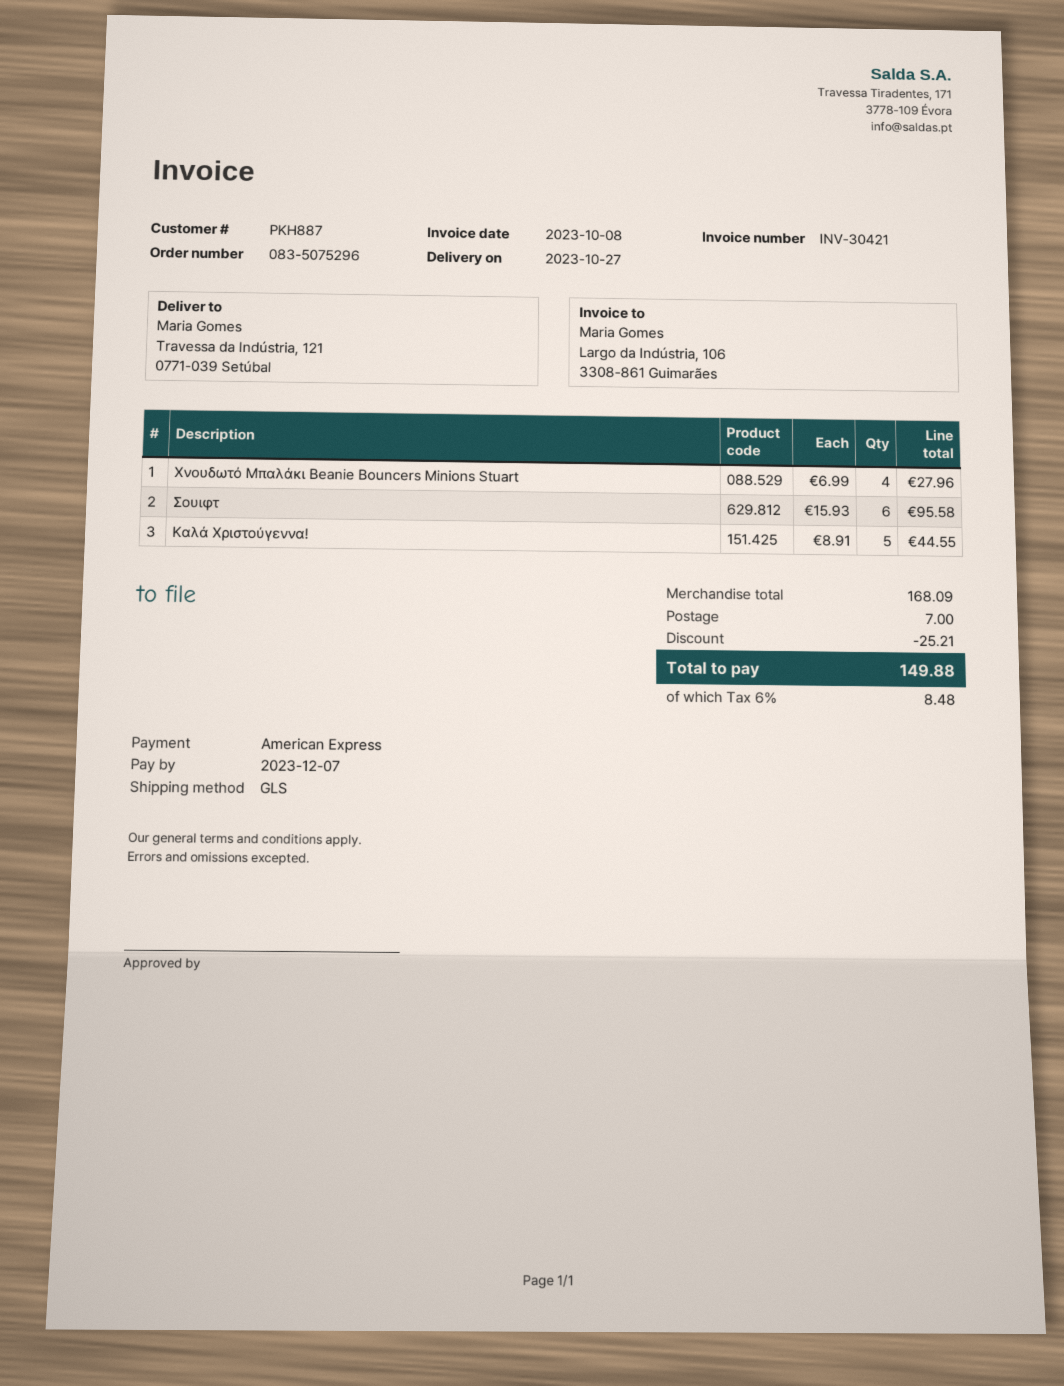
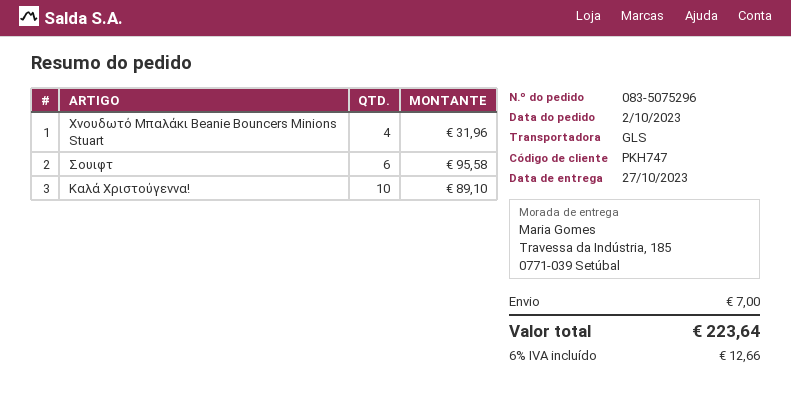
customer number: PKH887 -> PKH747
ship to: Travessa da Indústria, 121, 0771-039 Setúbal -> Travessa da Indústria, 185, 0771-039 Setúbal
Χνουδωτό Μπαλάκι Beanie Bouncers Minions Stuart: 4 for 27.96 -> 4 for 31.96
Καλά Χριστούγεννα!: 5 for 44.55 -> 10 for 89.10
discount: 25.21 -> none
tax: 6% = 8.48 -> 6% = 12.66
total: 149.88 -> 223.64

